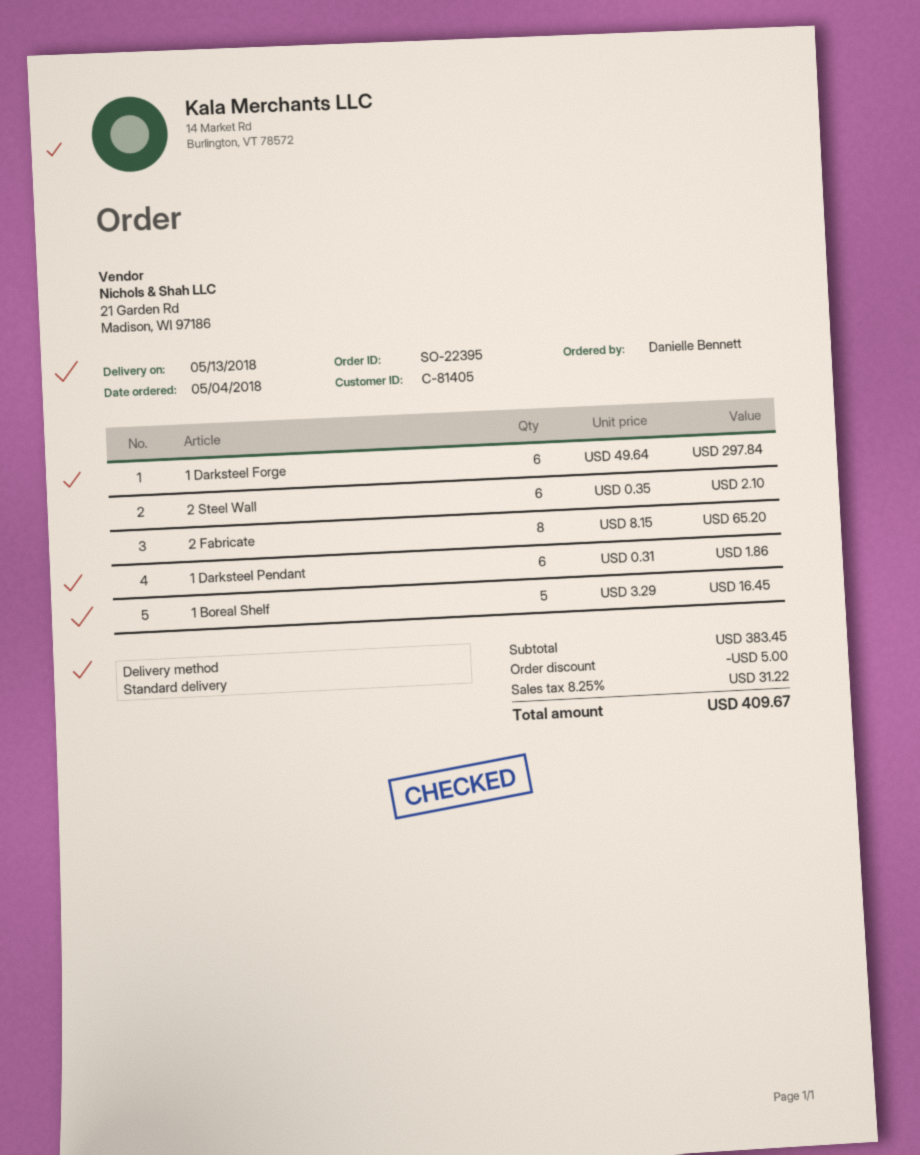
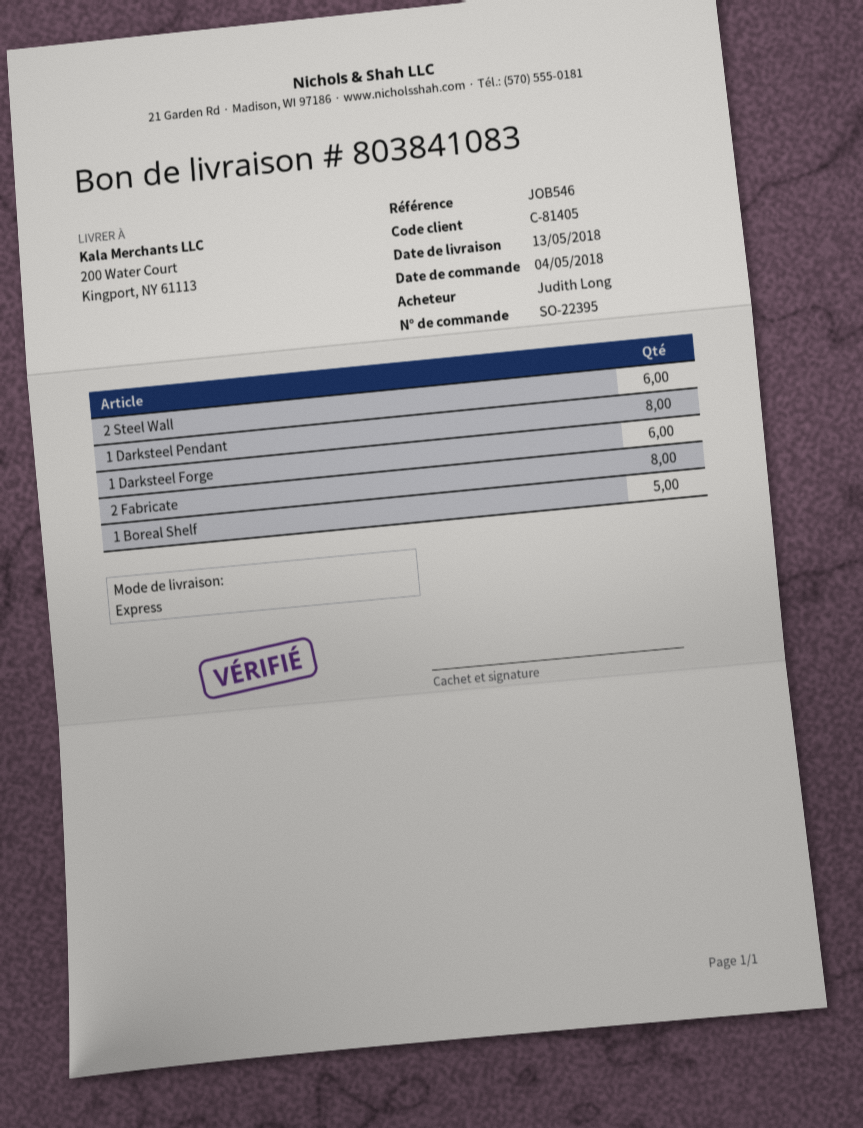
ordered by: Danielle Bennett -> Judith Long
shipping method: standard -> express
1 Darksteel Pendant: 6 -> 8

